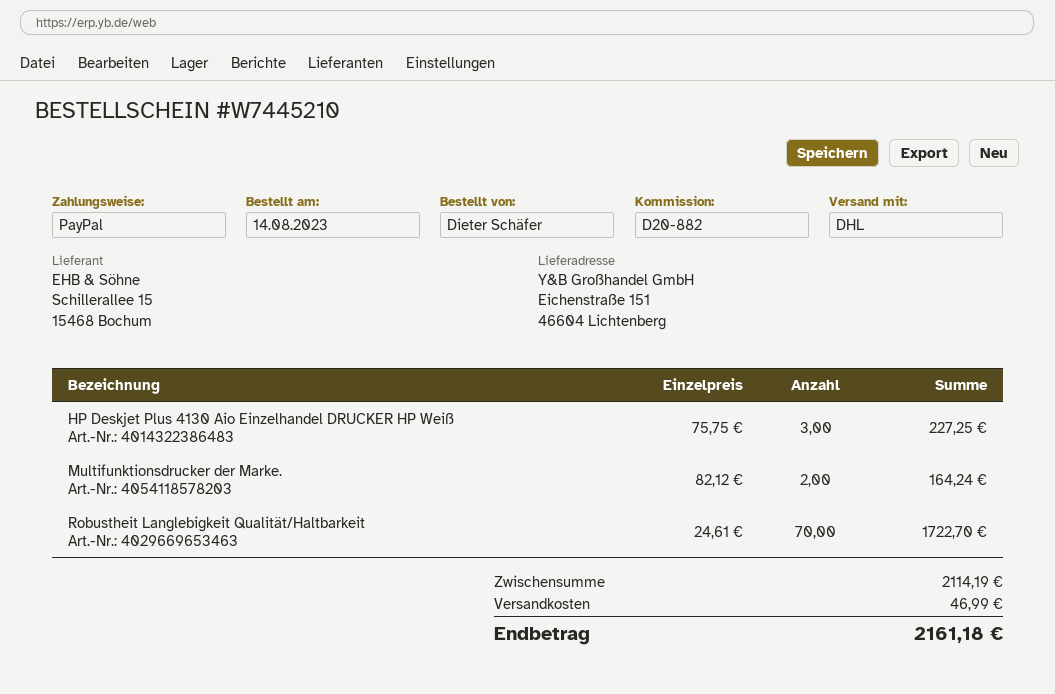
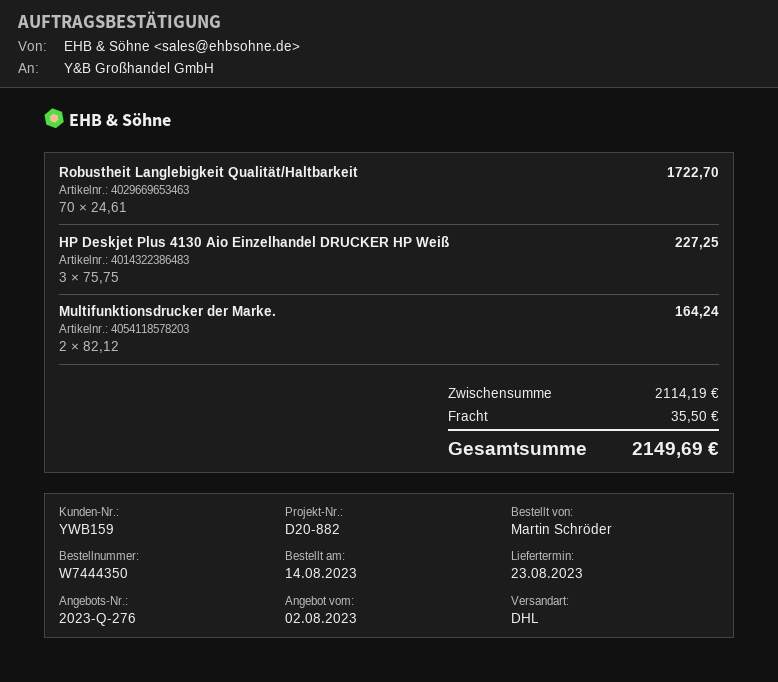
order number: W7445210 -> W7444350
ordered by: Dieter Schäfer -> Martin Schröder
shipping: 46.99 -> 35.50
total: 2161.18 -> 2149.69

